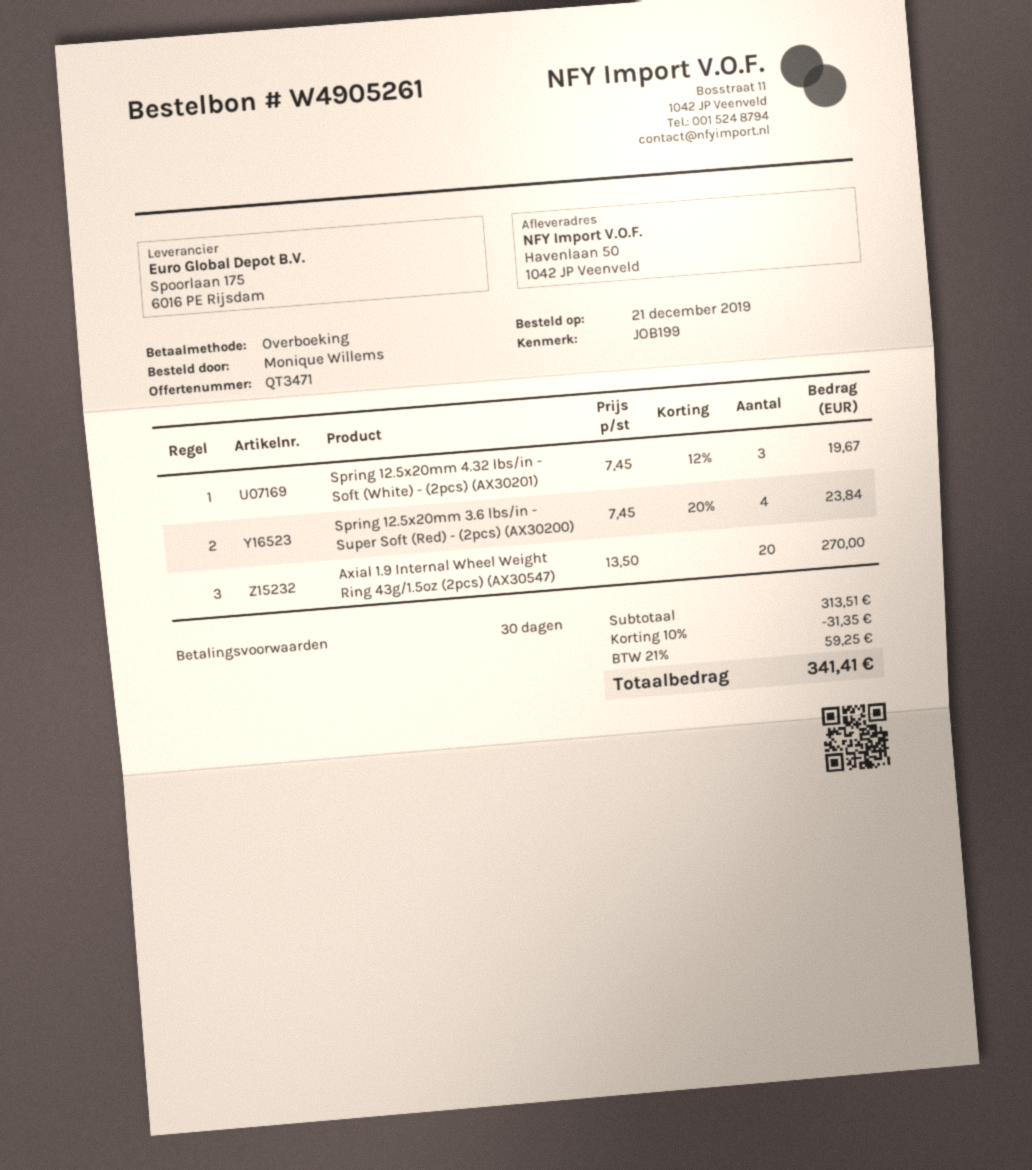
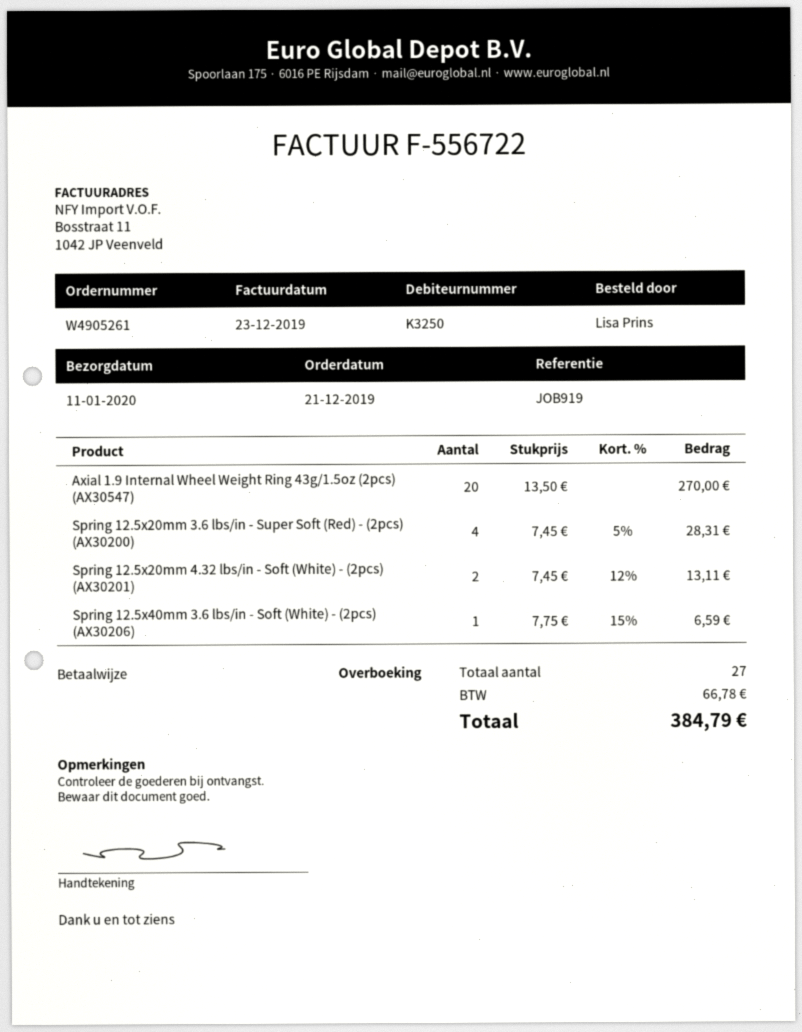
reference: JOB199 -> JOB919
ordered by: Monique Willems -> Lisa Prins
Spring 12.5x20mm 4.32 lbs/in - Soft (White) - (2pcs) (AX30201): 3 x 7.45 - 12% = 19.67 -> 2 x 7.45 - 12% = 13.11
Spring 12.5x20mm 3.6 lbs/in - Super Soft (Red) - (2pcs) (AX30200): 4 x 7.45 - 20% = 23.84 -> 4 x 7.45 - 5% = 28.31
Spring 12.5x40mm 3.6 lbs/in - Soft (White) - (2pcs) (AX30206): none -> 1 x 7.75 - 15% = 6.59
discount: 10% = 31.35 -> none
tax: 59.25 -> 66.78
total: 341.41 -> 384.79

